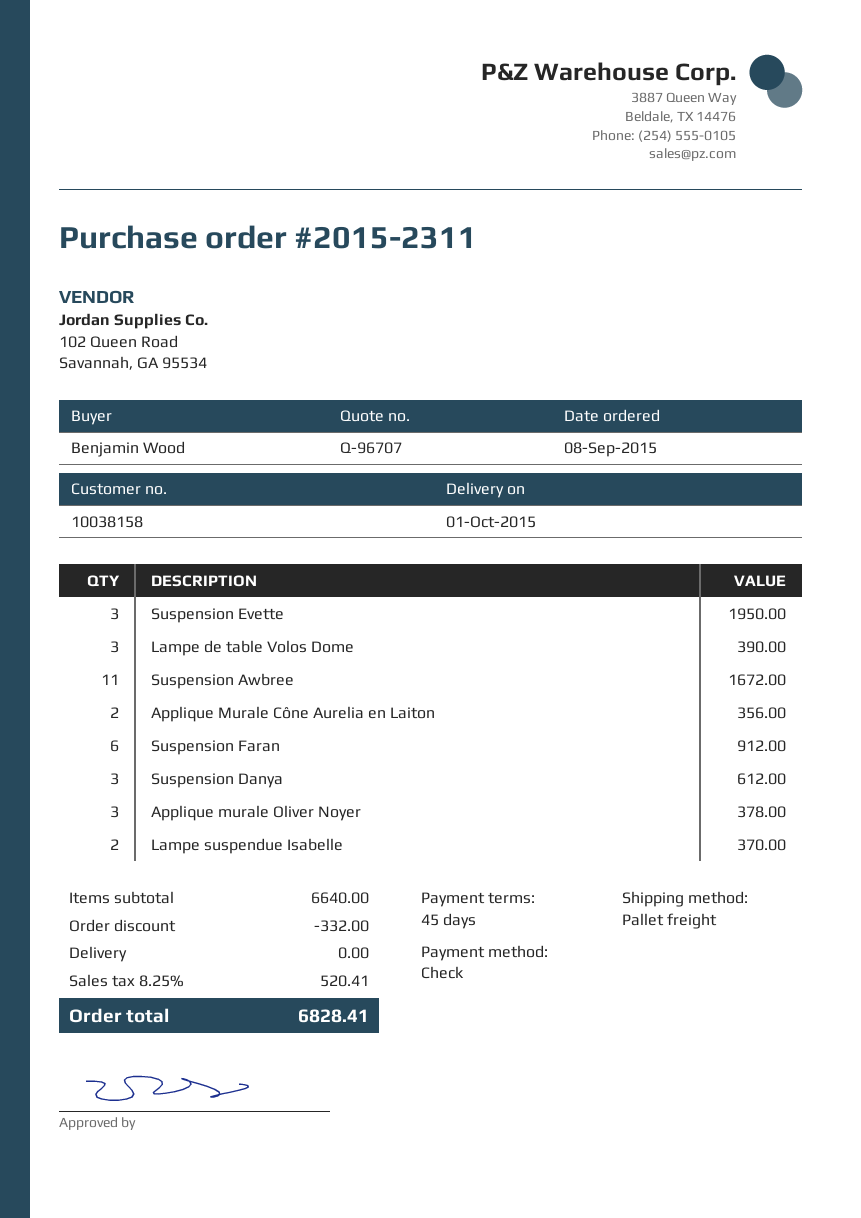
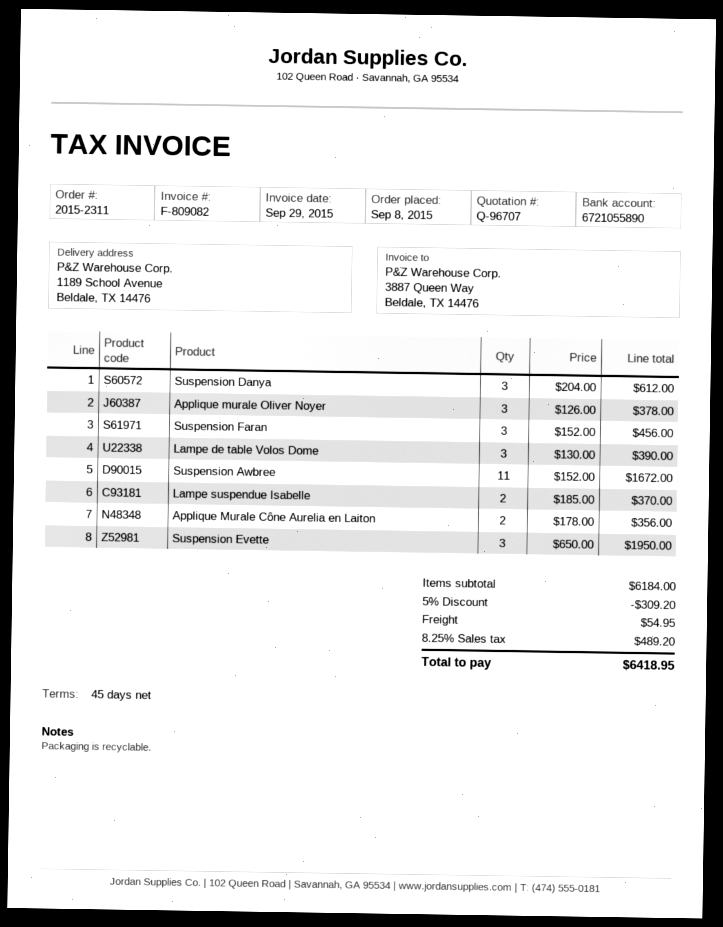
Suspension Faran: 6 for 912.00 -> 3 for 456.00
subtotal: 6640.00 -> 6184.00
discount: 332.00 -> 309.20
shipping: 0.00 -> 54.95
tax: 8.25% = 520.41 -> 8.25% = 489.20
total: 6828.41 -> 6418.95

